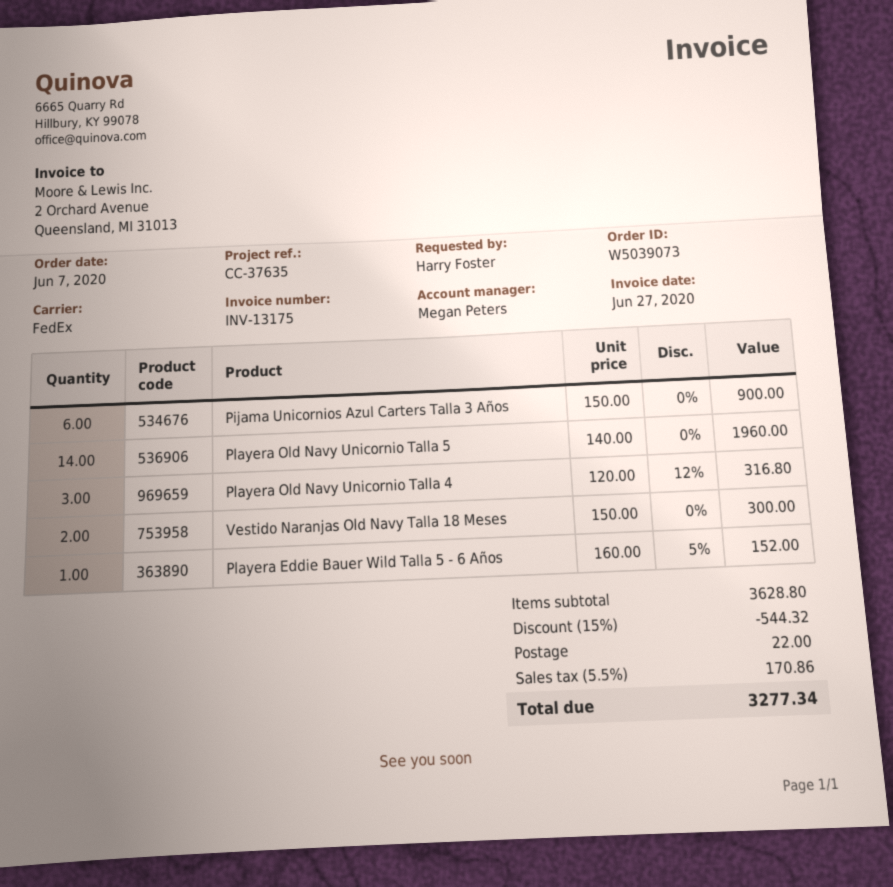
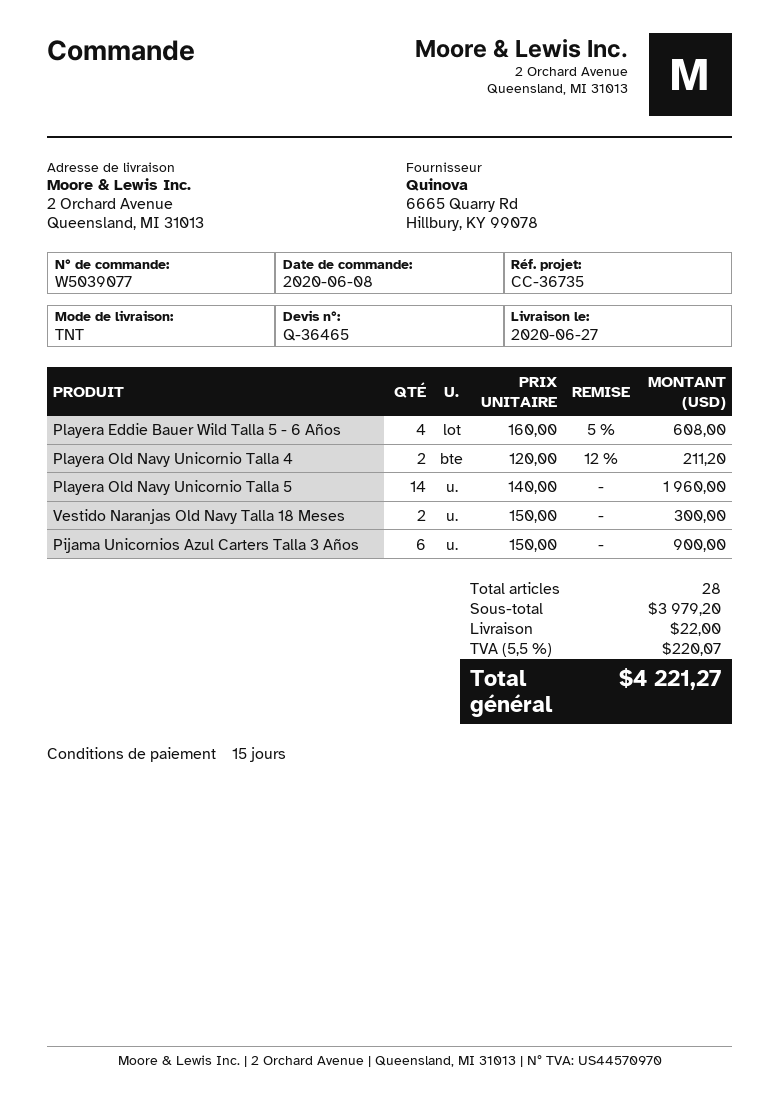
order number: W5039073 -> W5039077
order date: 2020-06-07 -> 2020-06-08
reference: CC-37635 -> CC-36735
shipping method: FedEx -> TNT
Playera Old Navy Unicornio Talla 4: 3 x 120.00 - 12% = 316.80 -> 2 x 120.00 - 12% = 211.20
Playera Eddie Bauer Wild Talla 5 - 6 Años: 1 x 160.00 - 5% = 152.00 -> 4 x 160.00 - 5% = 608.00
subtotal: 3628.80 -> 3979.20
discount: 15% = 544.32 -> none
tax: 5.5% = 170.86 -> 5.5% = 220.07
total: 3277.34 -> 4221.27

